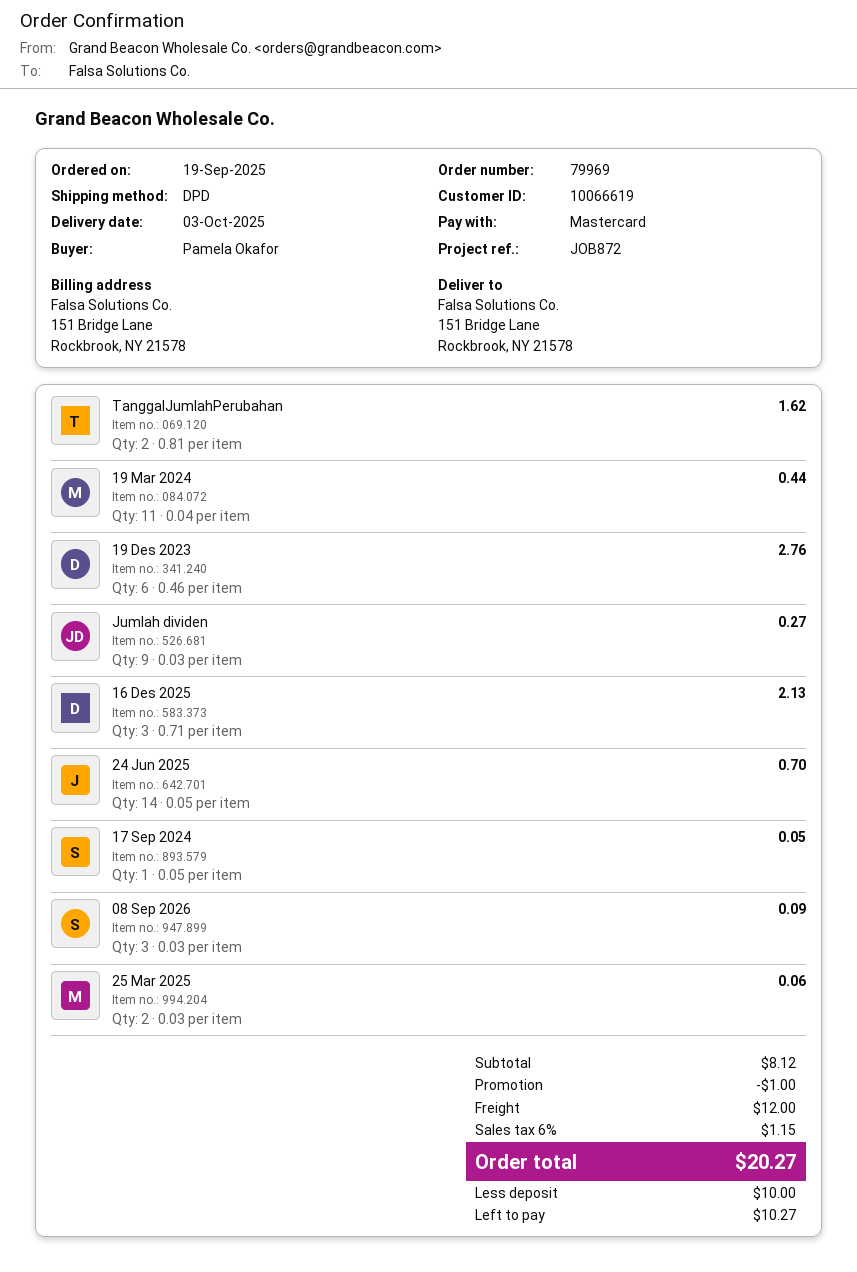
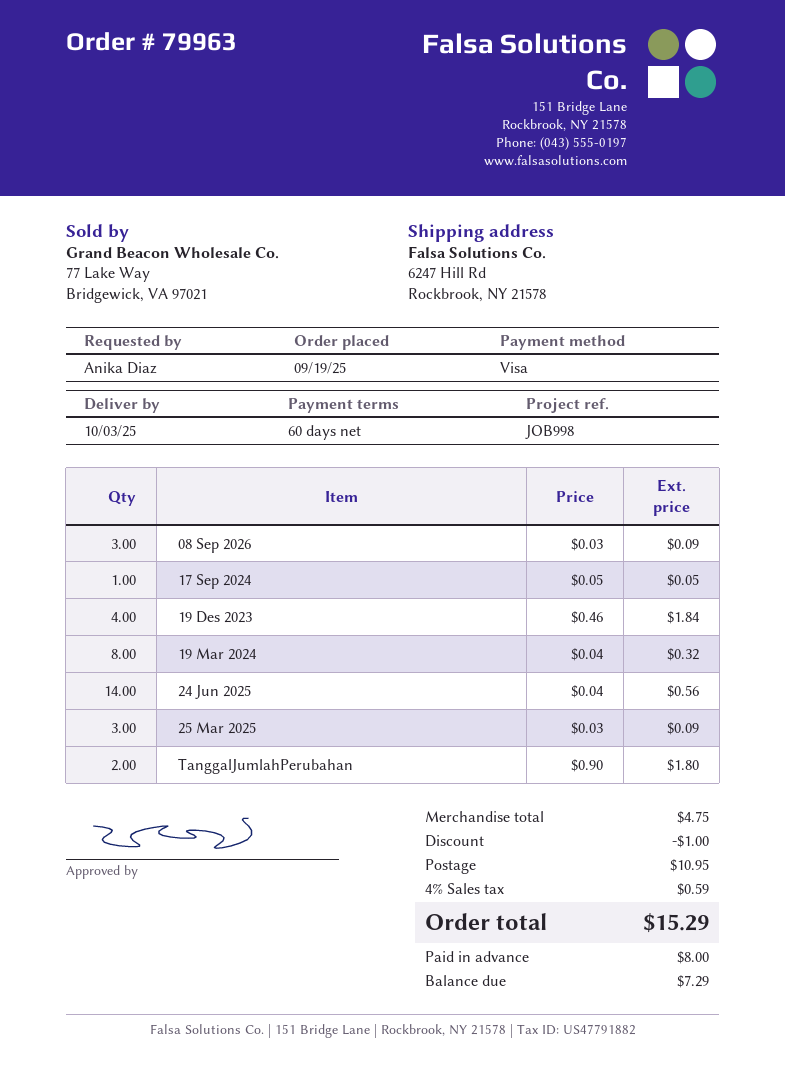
order number: 79969 -> 79963
reference: JOB872 -> JOB998
ordered by: Pamela Okafor -> Anika Diaz
payment method: Mastercard -> Visa
ship to: 151 Bridge Lane, Rockbrook, NY 21578 -> 6247 Hill Rd, Rockbrook, NY 21578
TanggalJumlahPerubahan: 2 x 0.81 = 1.62 -> 2 x 0.90 = 1.80
19 Mar 2024: 11 x 0.04 = 0.44 -> 8 x 0.04 = 0.32
19 Des 2023: 6 x 0.46 = 2.76 -> 4 x 0.46 = 1.84
Jumlah dividen: 9 x 0.03 = 0.27 -> none
16 Des 2025: 3 x 0.71 = 2.13 -> none
24 Jun 2025: 14 x 0.05 = 0.70 -> 14 x 0.04 = 0.56
25 Mar 2025: 2 x 0.03 = 0.06 -> 3 x 0.03 = 0.09
subtotal: 8.12 -> 4.75
shipping: 12.00 -> 10.95
tax: 6% = 1.15 -> 4% = 0.59
total: 20.27 -> 15.29
deposit: 10.00 -> 8.00
balance: 10.27 -> 7.29

